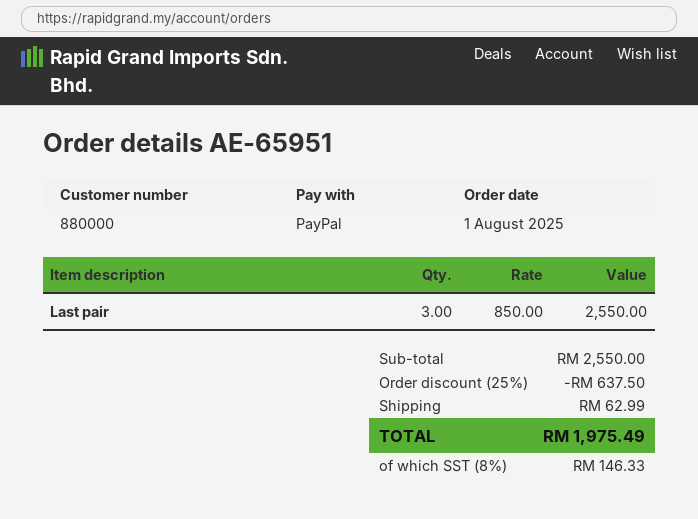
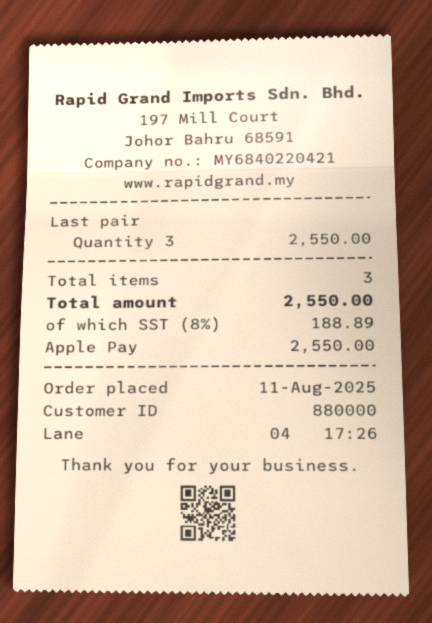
order date: 2025-08-01 -> 2025-08-11
payment method: PayPal -> Apple Pay
discount: 25% = 637.50 -> none
shipping: 62.99 -> none
tax: 8% = 146.33 -> 8% = 188.89
total: 1975.49 -> 2550.00

